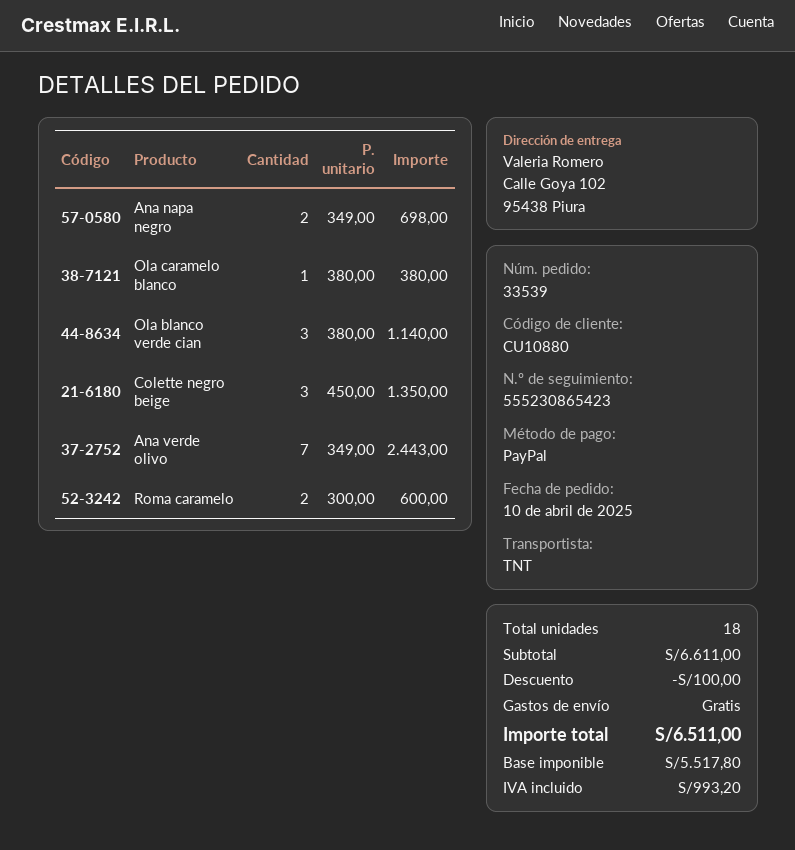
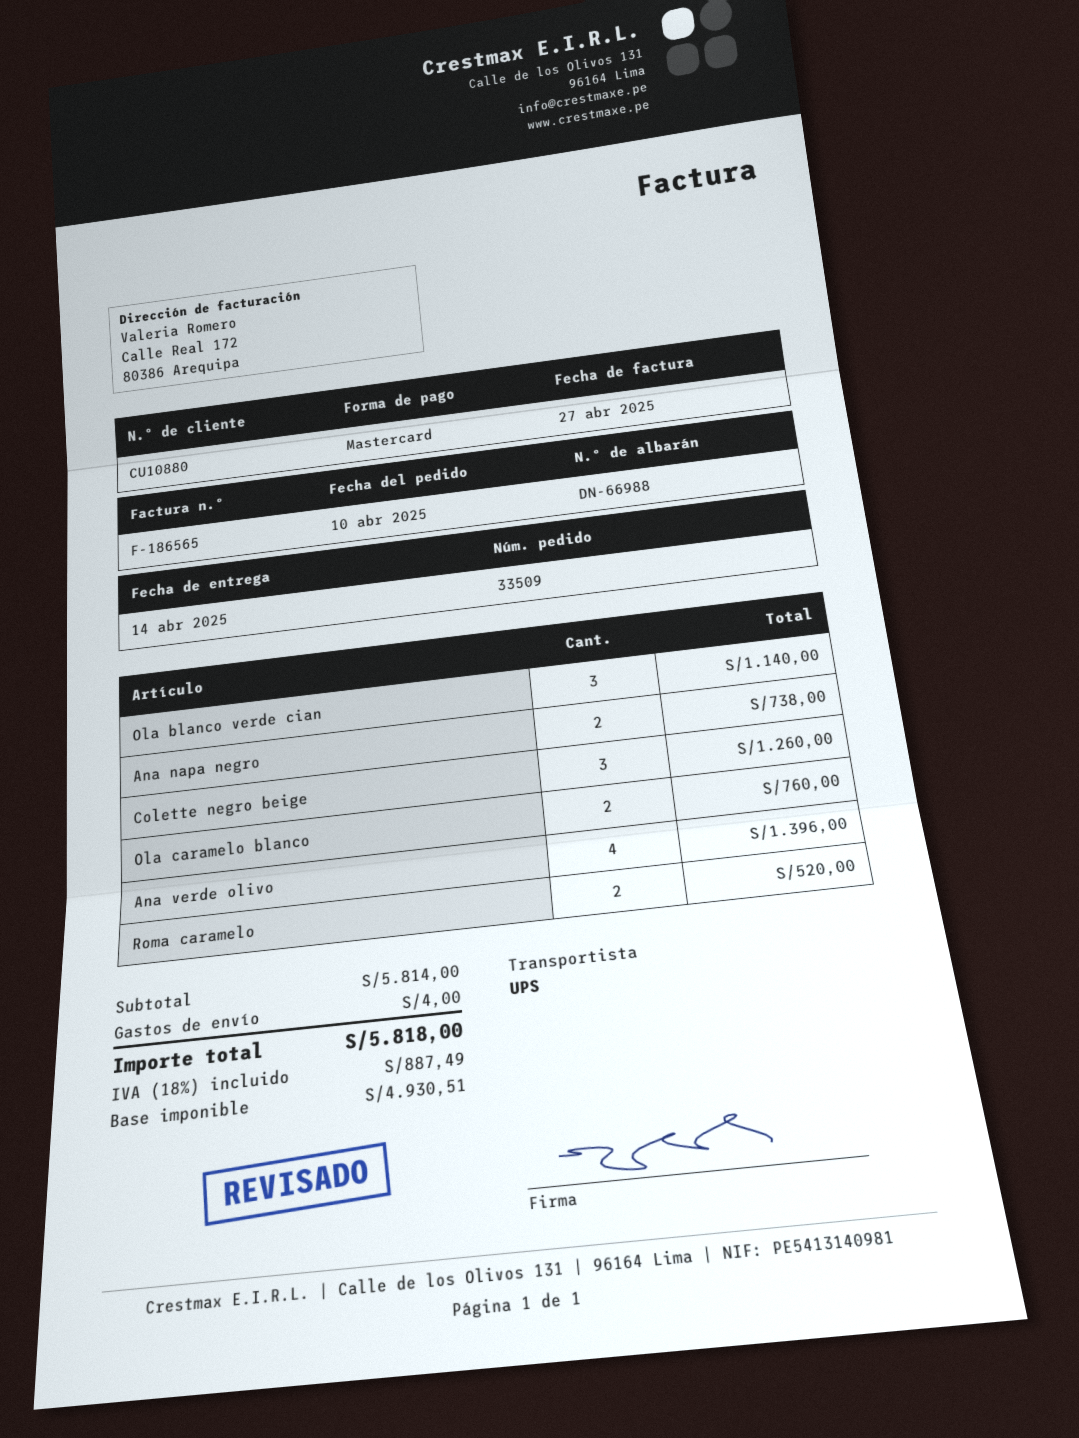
order number: 33539 -> 33509
payment method: PayPal -> Mastercard
shipping method: TNT -> UPS
Ana napa negro: 2 for 698.00 -> 2 for 738.00
Ola caramelo blanco: 1 for 380.00 -> 2 for 760.00
Colette negro beige: 3 for 1350.00 -> 3 for 1260.00
Ana verde olivo: 7 for 2443.00 -> 4 for 1396.00
Roma caramelo: 2 for 600.00 -> 2 for 520.00
subtotal: 6611.00 -> 5814.00
discount: 100.00 -> none
shipping: 0.00 -> 4.00
net: 5517.80 -> 4930.51
tax: 993.20 -> 887.49
total: 6511.00 -> 5818.00

